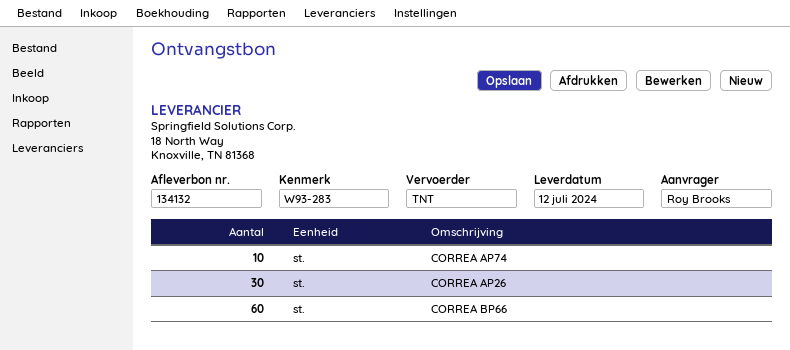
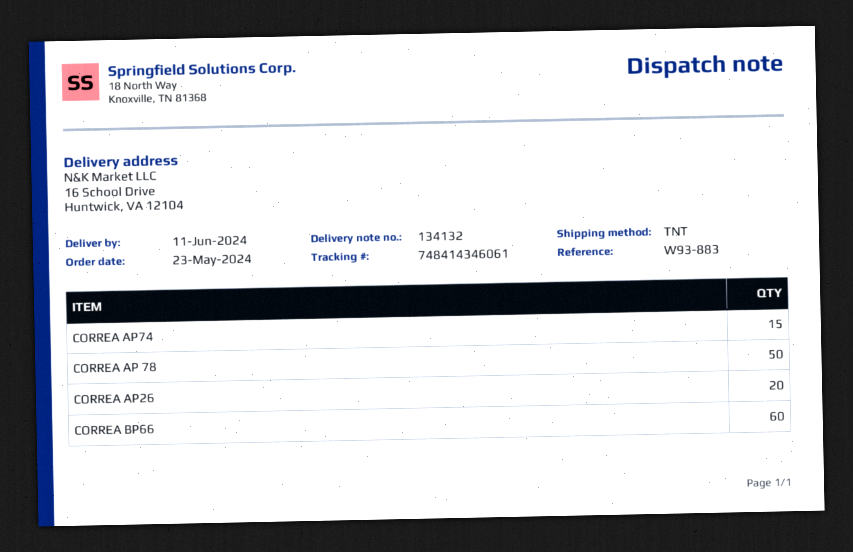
delivery date: 2024-07-12 -> 2024-06-11
reference: W93-283 -> W93-883
CORREA AP74: 10 -> 15
CORREA AP26: 30 -> 20
CORREA AP 78: none -> 50

